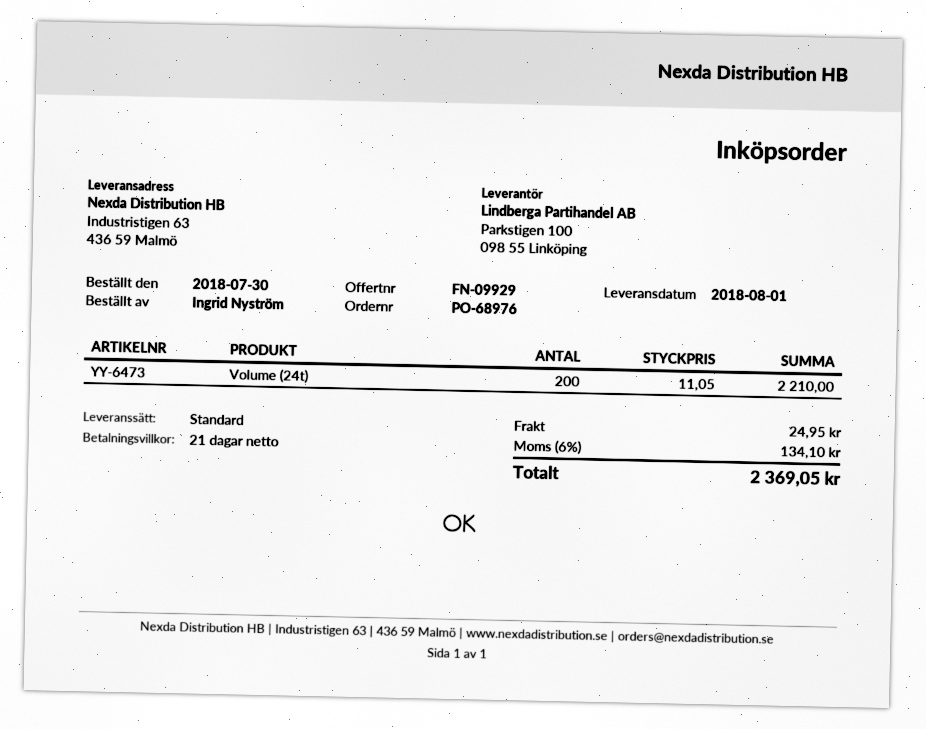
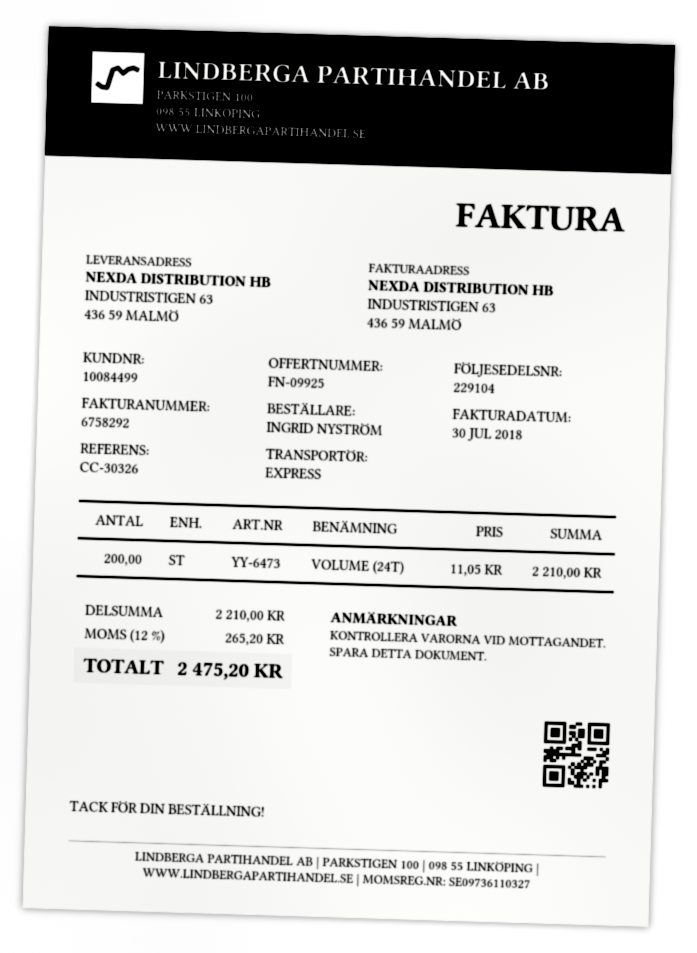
quote number: FN-09929 -> FN-09925
shipping method: standard -> express
shipping: 24.95 -> none
tax: 6% = 134.10 -> 12% = 265.20
total: 2369.05 -> 2475.20

